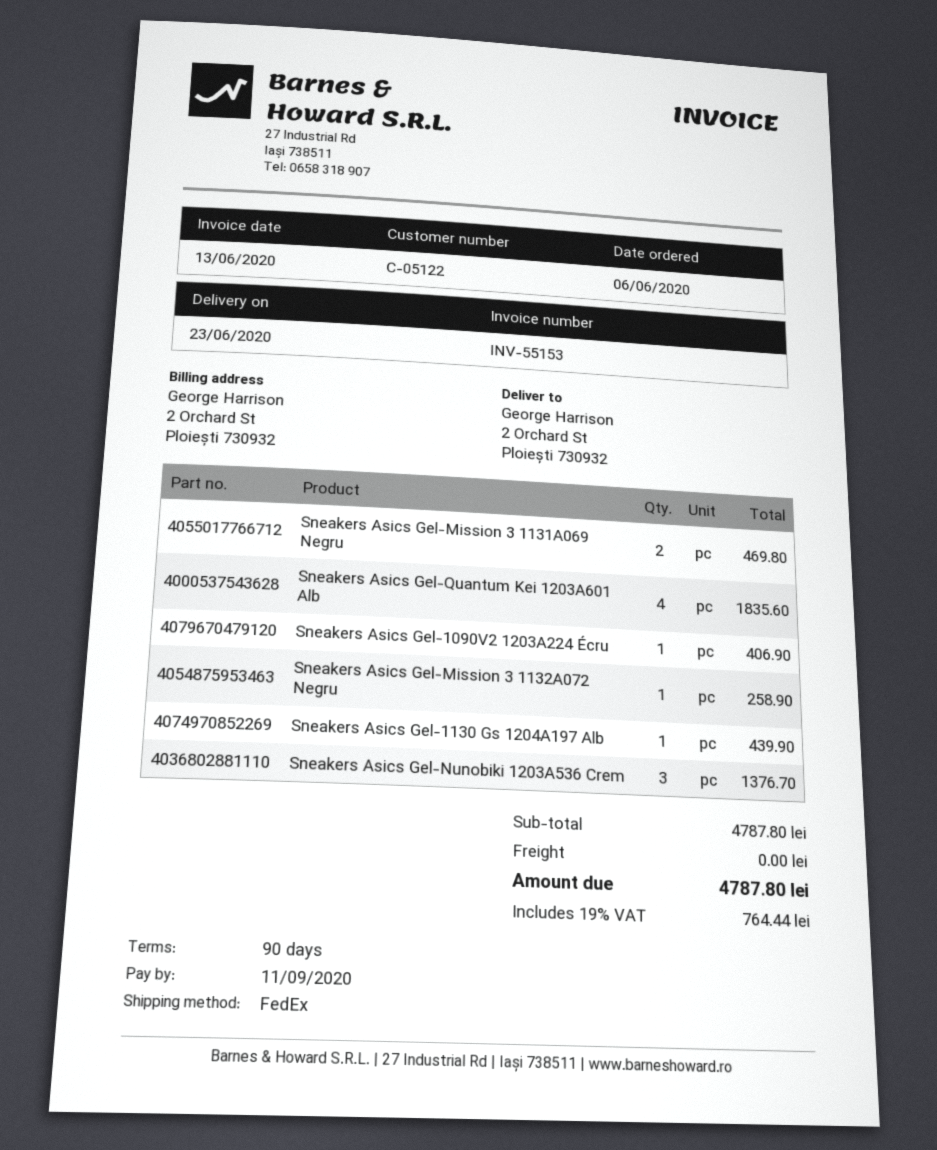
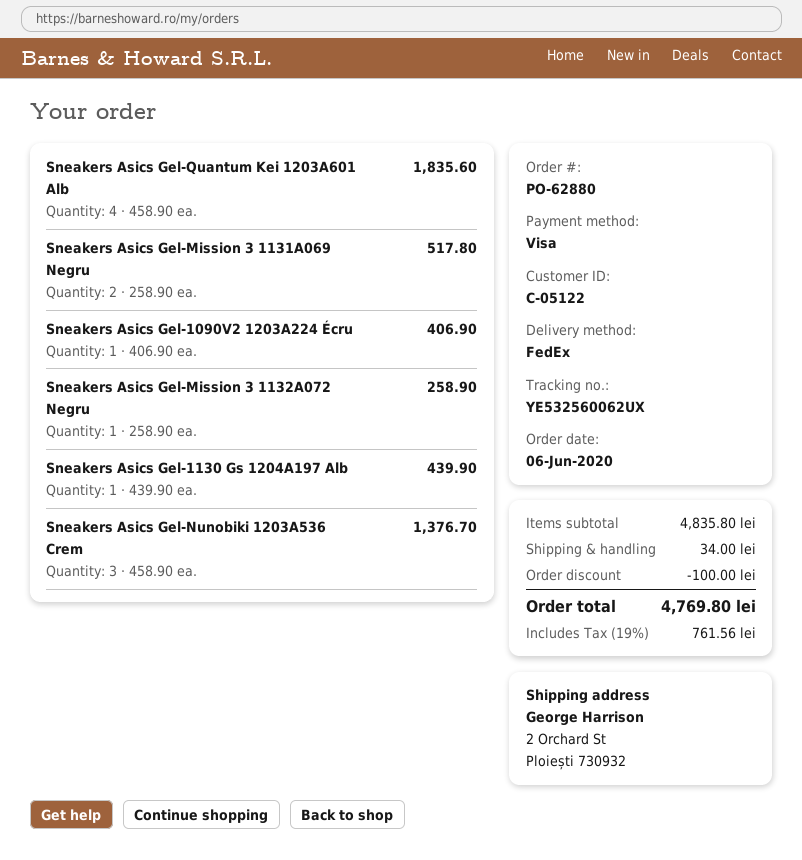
Sneakers Asics Gel-Mission 3 1131A069 Negru: 2 for 469.80 -> 2 for 517.80
subtotal: 4787.80 -> 4835.80
discount: none -> 100.00
shipping: 0.00 -> 34.00
tax: 19% = 764.44 -> 19% = 761.56
total: 4787.80 -> 4769.80

